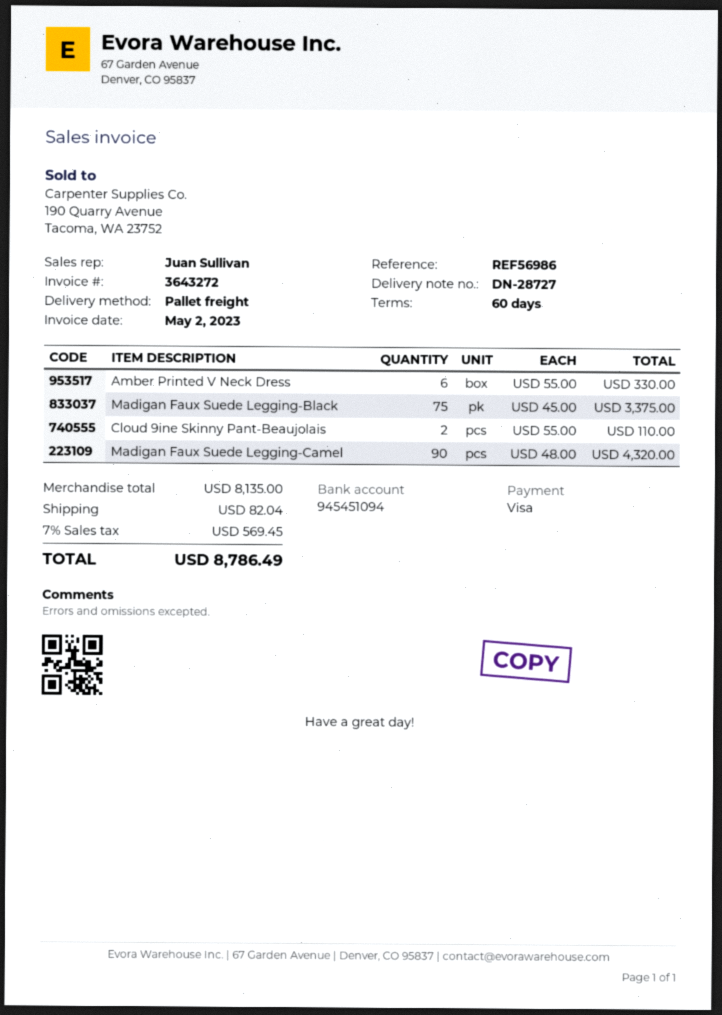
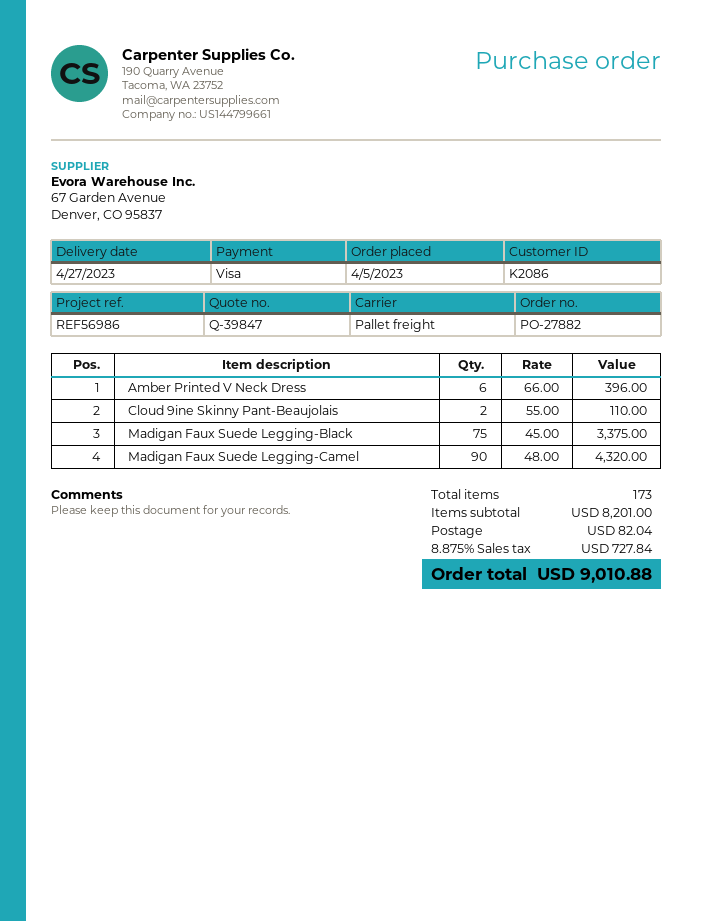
Amber Printed V Neck Dress: 6 x 55.00 = 330.00 -> 6 x 66.00 = 396.00
subtotal: 8135.00 -> 8201.00
tax: 7% = 569.45 -> 8.875% = 727.84
total: 8786.49 -> 9010.88

